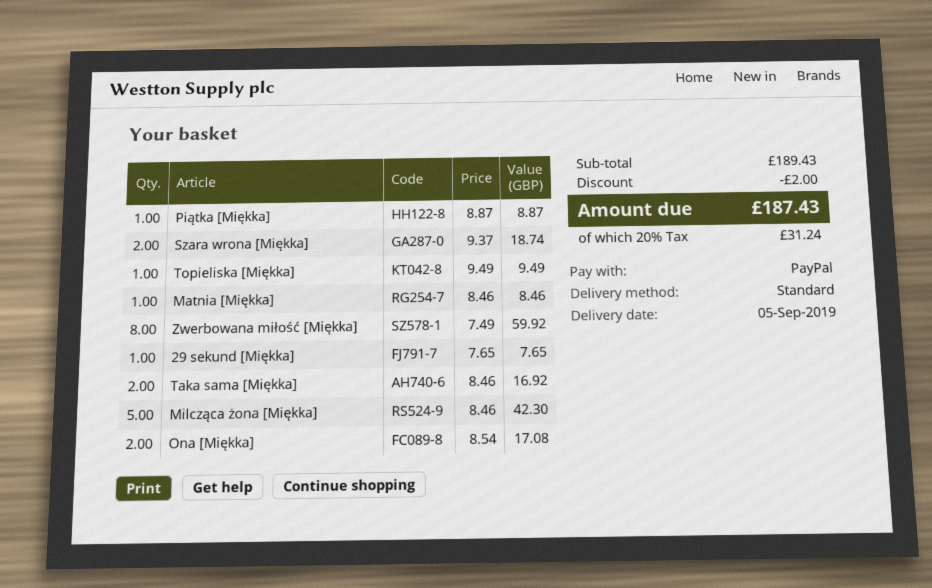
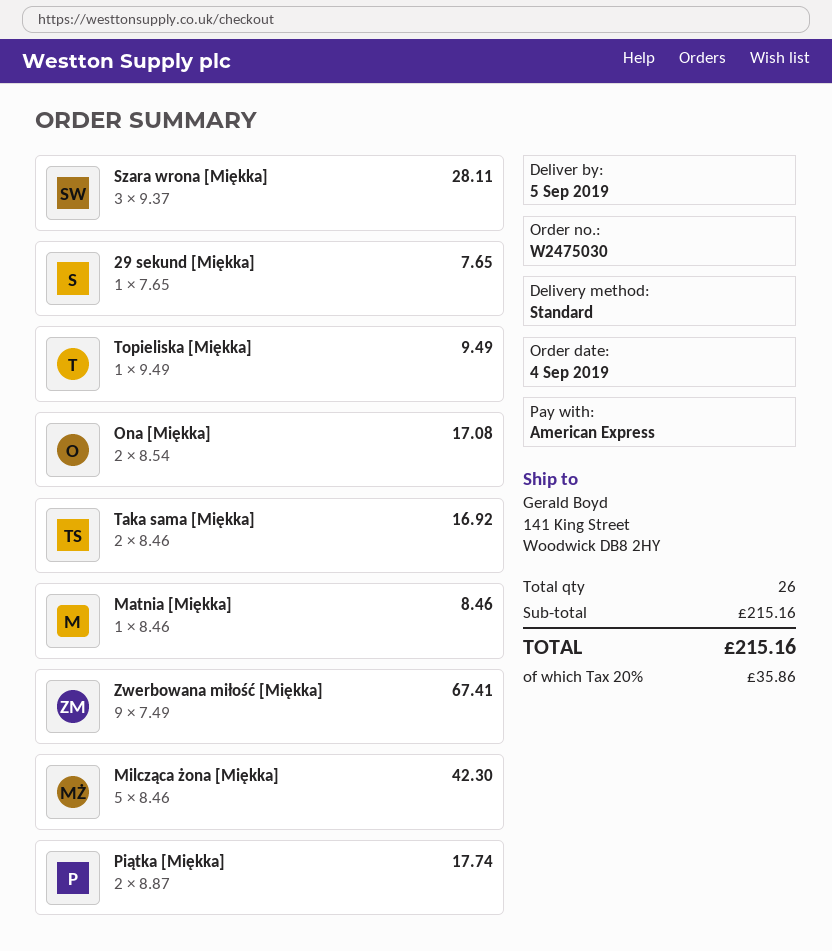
payment method: PayPal -> American Express
Piątka [Miękka]: 1 x 8.87 = 8.87 -> 2 x 8.87 = 17.74
Szara wrona [Miękka]: 2 x 9.37 = 18.74 -> 3 x 9.37 = 28.11
Zwerbowana miłość [Miękka]: 8 x 7.49 = 59.92 -> 9 x 7.49 = 67.41
subtotal: 189.43 -> 215.16
discount: 2.00 -> none
tax: 20% = 31.24 -> 20% = 35.86
total: 187.43 -> 215.16

